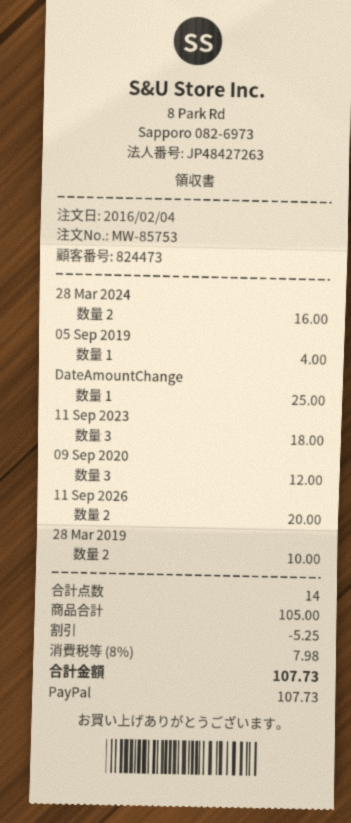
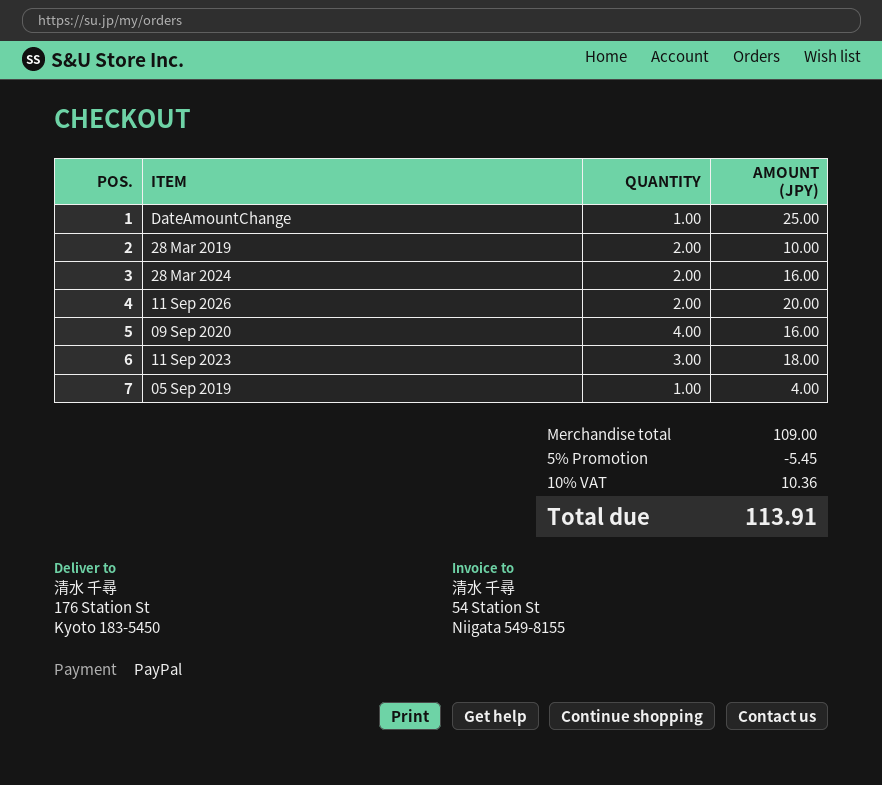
09 Sep 2020: 3 for 12.00 -> 4 for 16.00
subtotal: 105.00 -> 109.00
discount: 5.25 -> 5.45
tax: 8% = 7.98 -> 10% = 10.36
total: 107.73 -> 113.91

